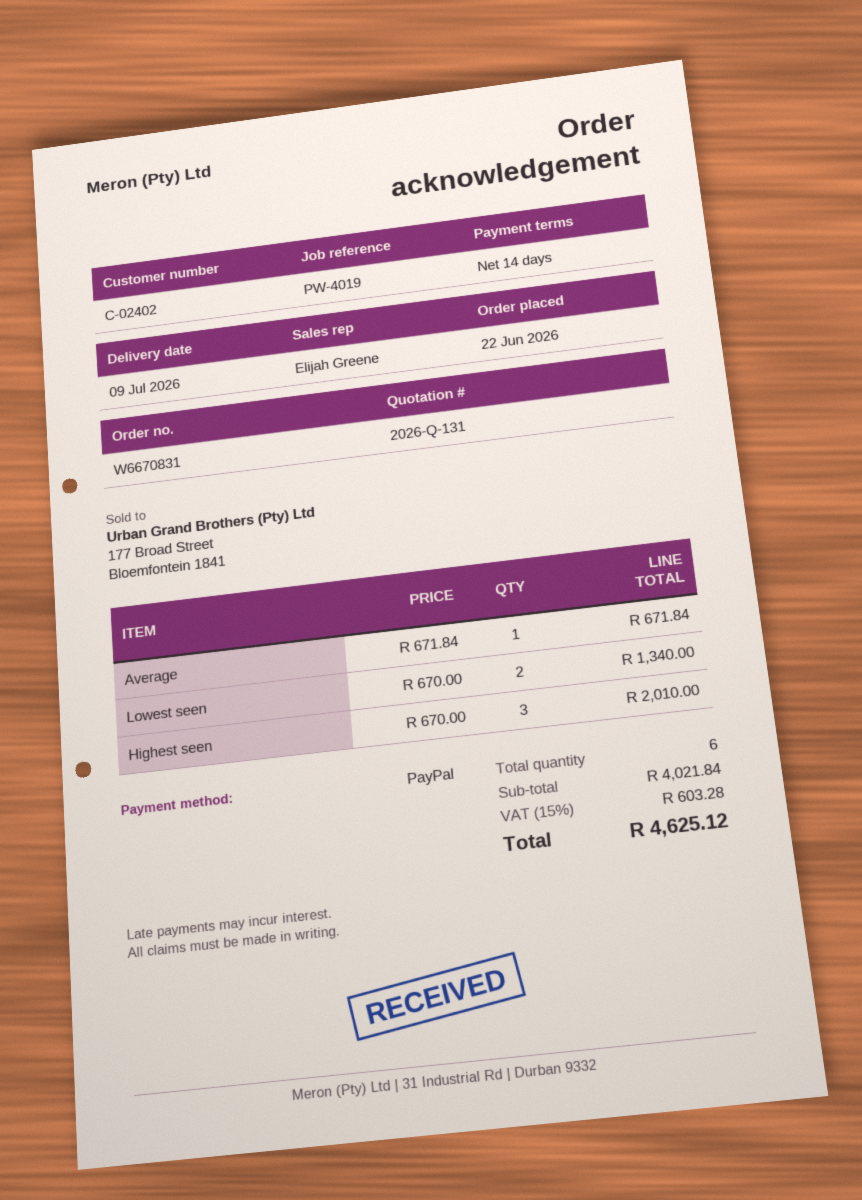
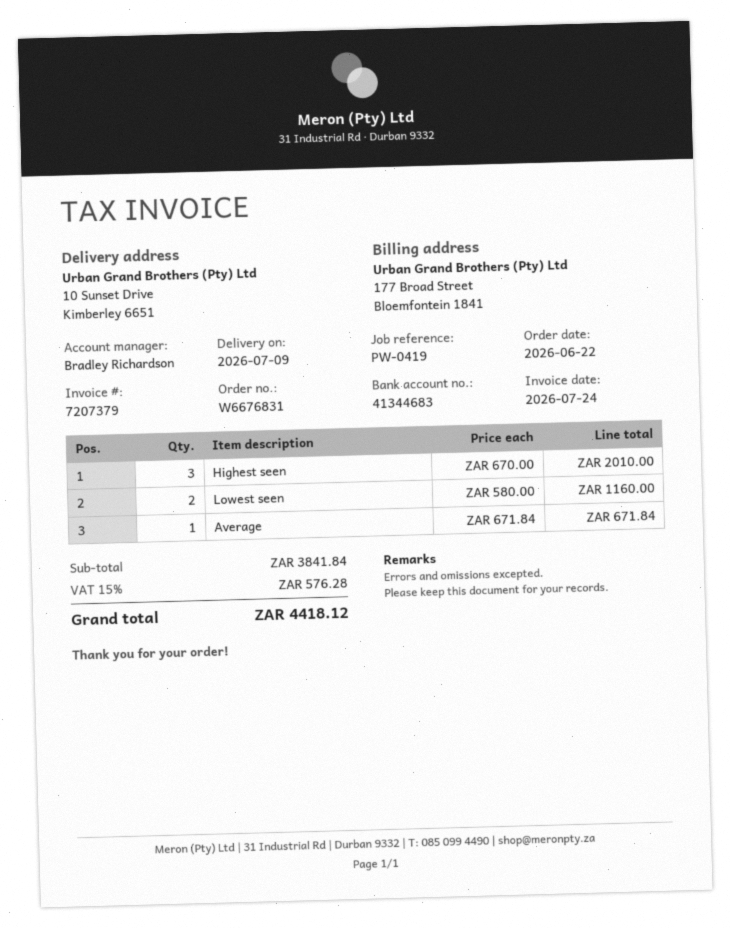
order number: W6670831 -> W6676831
reference: PW-4019 -> PW-0419
sales rep: Elijah Greene -> Bradley Richardson
Lowest seen: 2 x 670.00 = 1340.00 -> 2 x 580.00 = 1160.00
subtotal: 4021.84 -> 3841.84
tax: 15% = 603.28 -> 15% = 576.28
total: 4625.12 -> 4418.12

